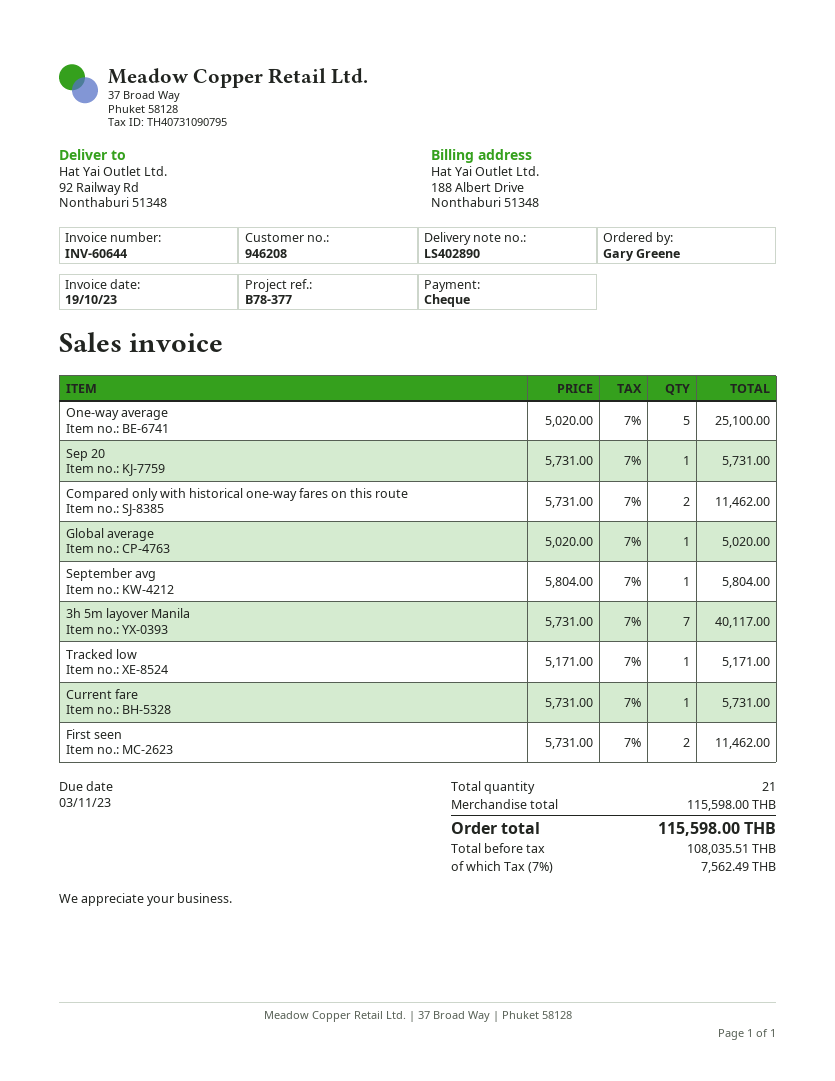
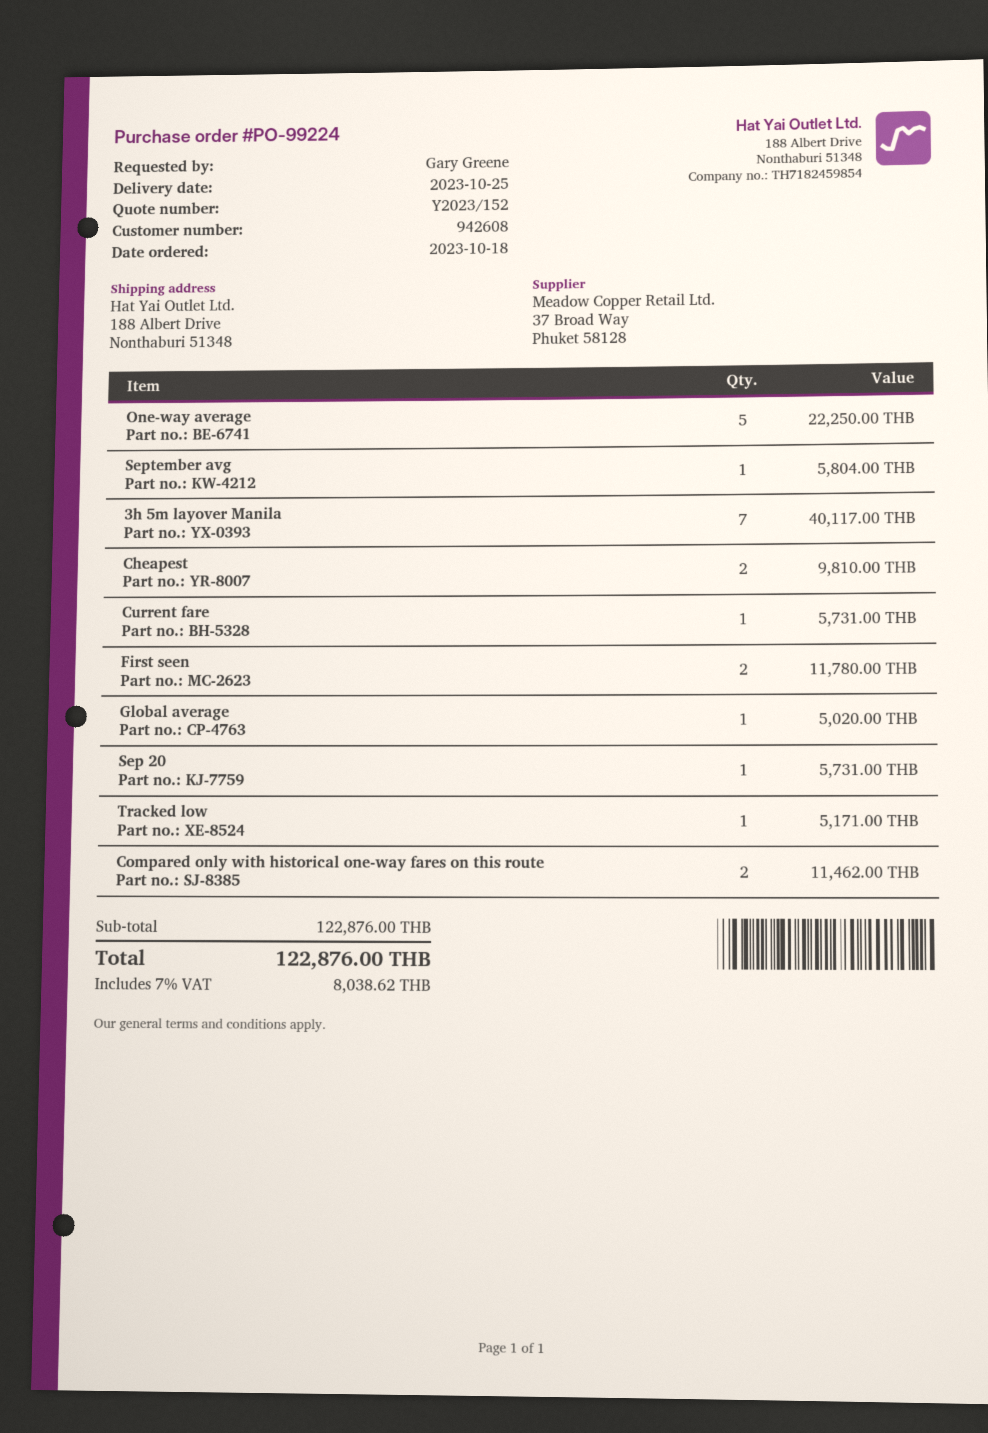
customer number: 946208 -> 942608
ship to: 92 Railway Rd, Nonthaburi 51348 -> 188 Albert Drive, Nonthaburi 51348
One-way average: 5 for 25100.00 -> 5 for 22250.00
First seen: 2 for 11462.00 -> 2 for 11780.00
Cheapest: none -> 2 for 9810.00
subtotal: 115598.00 -> 122876.00
tax: 7% = 7562.49 -> 7% = 8038.62
total: 115598.00 -> 122876.00

